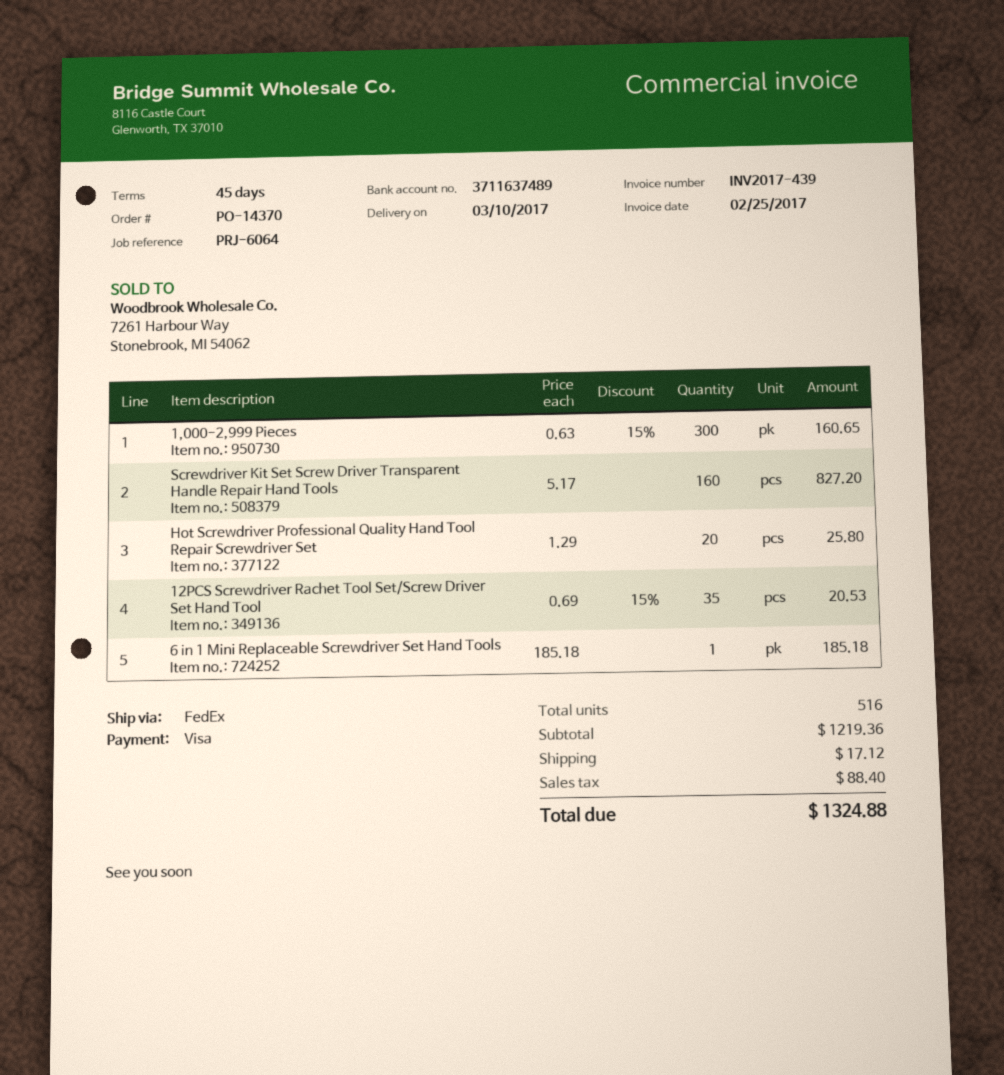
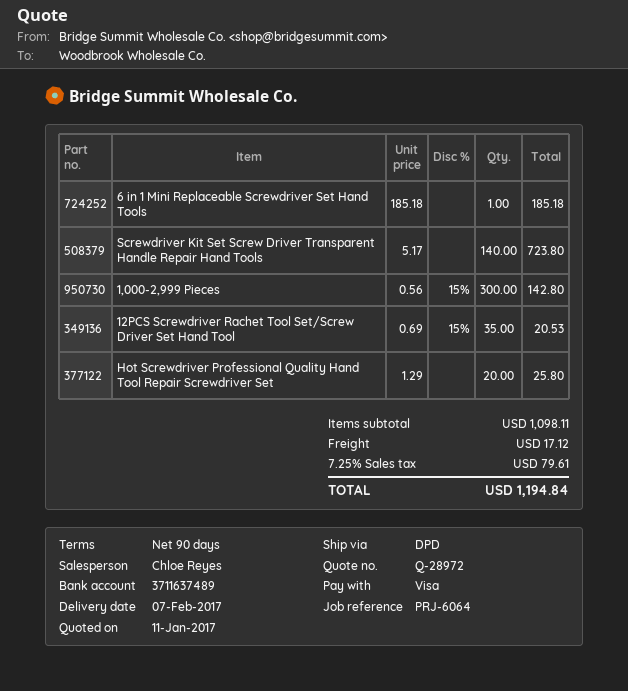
delivery date: 2017-03-10 -> 2017-02-07
payment terms: 45 days -> 90 days
shipping method: FedEx -> DPD
1,000-2,999 Pieces: 300 x 0.63 - 15% = 160.65 -> 300 x 0.56 - 15% = 142.80
Screwdriver Kit Set Screw Driver Transparent Handle Repair Hand Tools: 160 x 5.17 = 827.20 -> 140 x 5.17 = 723.80
subtotal: 1219.36 -> 1098.11
tax: 88.40 -> 79.61
total: 1324.88 -> 1194.84

